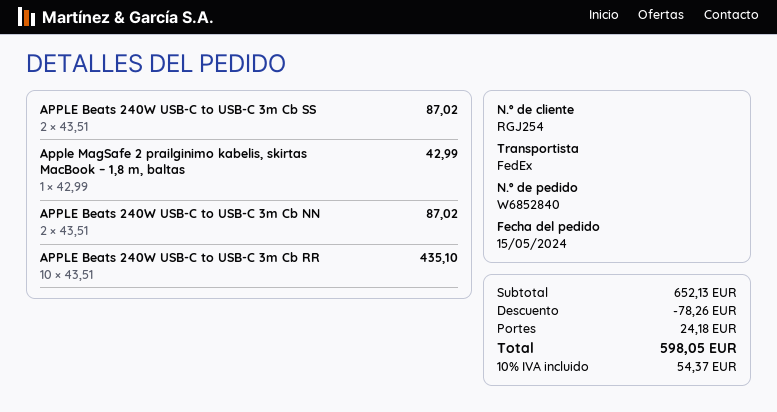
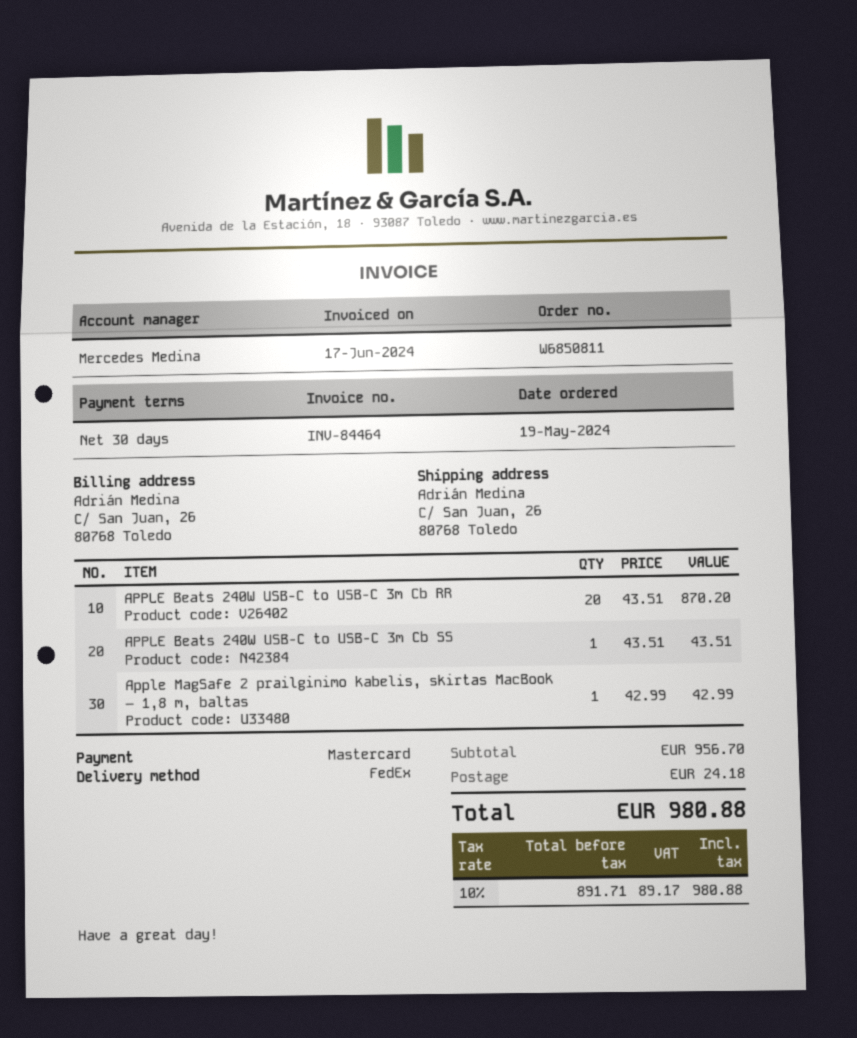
order number: W6852840 -> W6850811
order date: 2024-05-15 -> 2024-05-19
APPLE Beats 240W USB-C to USB-C 3m Cb SS: 2 x 43.51 = 87.02 -> 1 x 43.51 = 43.51
APPLE Beats 240W USB-C to USB-C 3m Cb NN: 2 x 43.51 = 87.02 -> none
APPLE Beats 240W USB-C to USB-C 3m Cb RR: 10 x 43.51 = 435.10 -> 20 x 43.51 = 870.20
subtotal: 652.13 -> 956.70
discount: 78.26 -> none
tax: 10% = 54.37 -> 10% = 89.17
total: 598.05 -> 980.88

